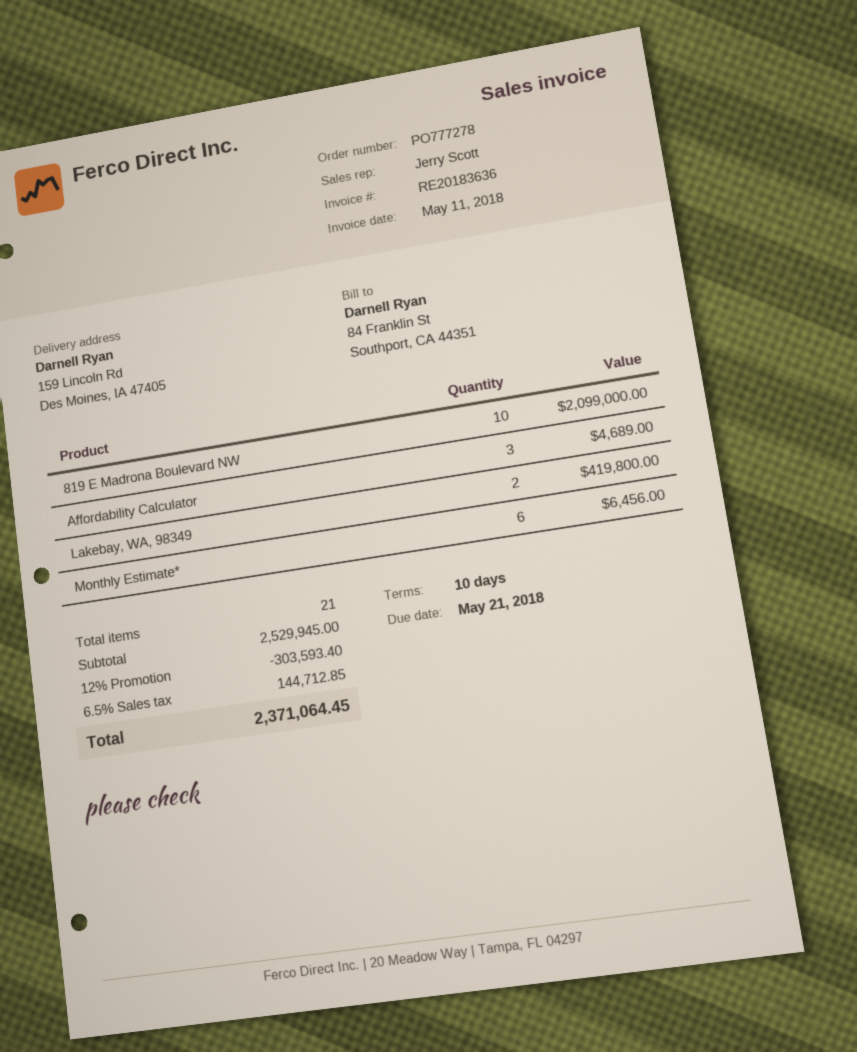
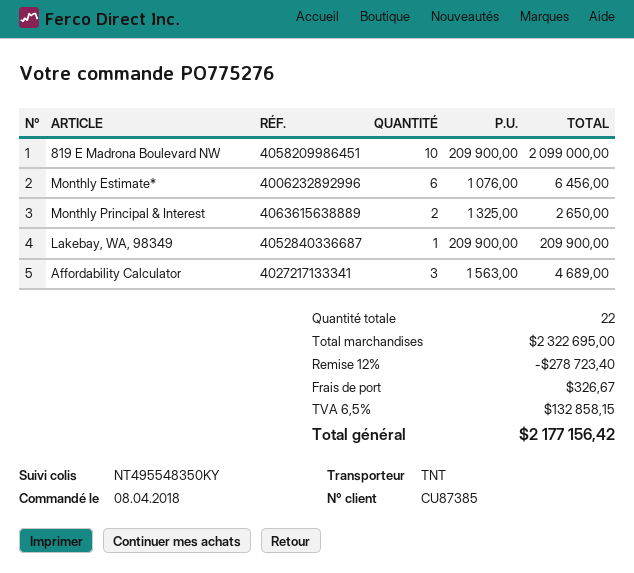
order number: PO777278 -> PO775276
Lakebay, WA, 98349: 2 for 419800.00 -> 1 for 209900.00
Monthly Principal & Interest: none -> 2 for 2650.00
total quantity: 21 -> 22
subtotal: 2529945.00 -> 2322695.00
discount: 12% = 303593.40 -> 12% = 278723.40
shipping: none -> 326.67
tax: 6.5% = 144712.85 -> 6.5% = 132858.15
total: 2371064.45 -> 2177156.42

